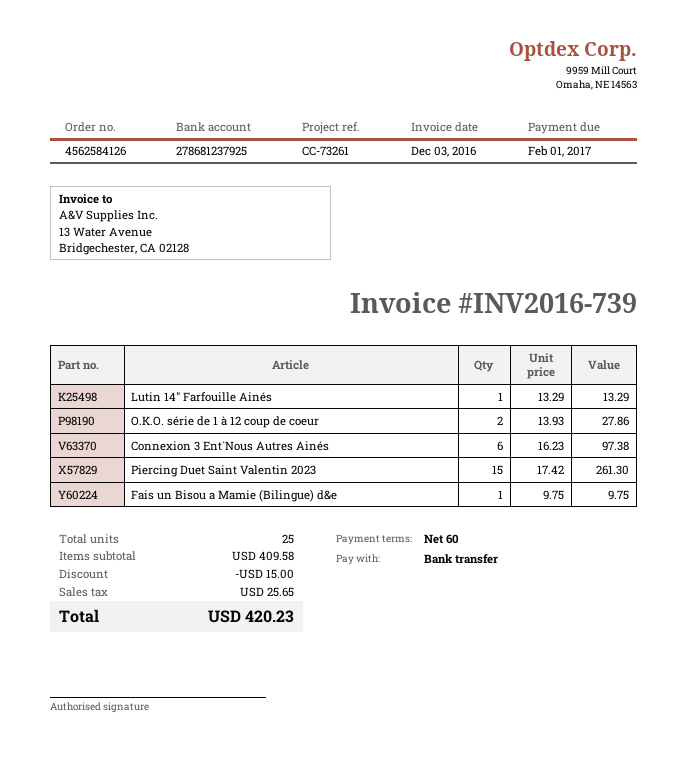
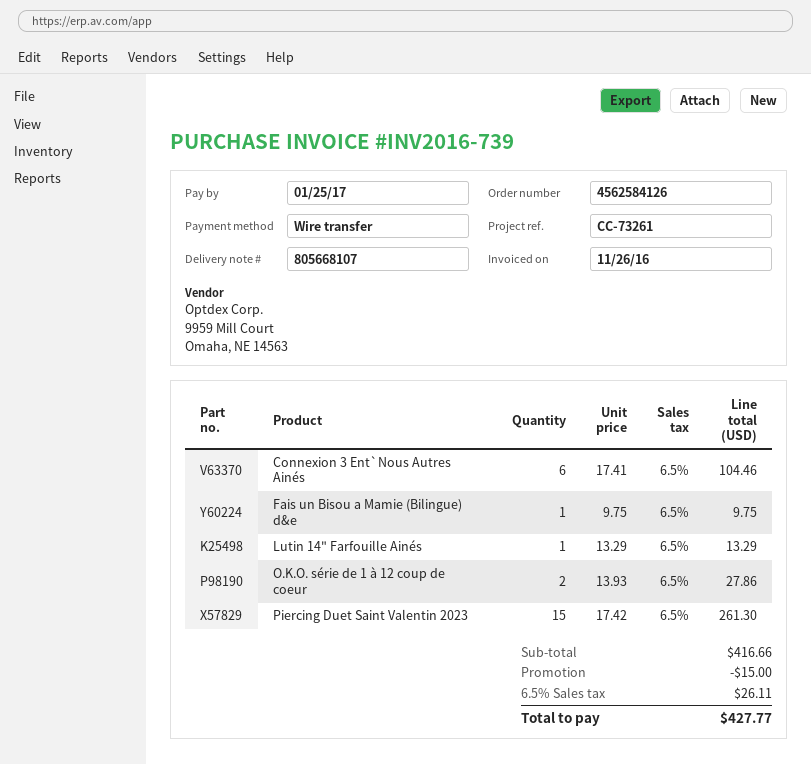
invoice date: 2016-12-03 -> 2016-11-26
due date: 2017-02-01 -> 2017-01-25
Connexion 3 Ent`Nous Autres Ainés: 6 x 16.23 = 97.38 -> 6 x 17.41 = 104.46
subtotal: 409.58 -> 416.66
tax: 25.65 -> 26.11
total: 420.23 -> 427.77

